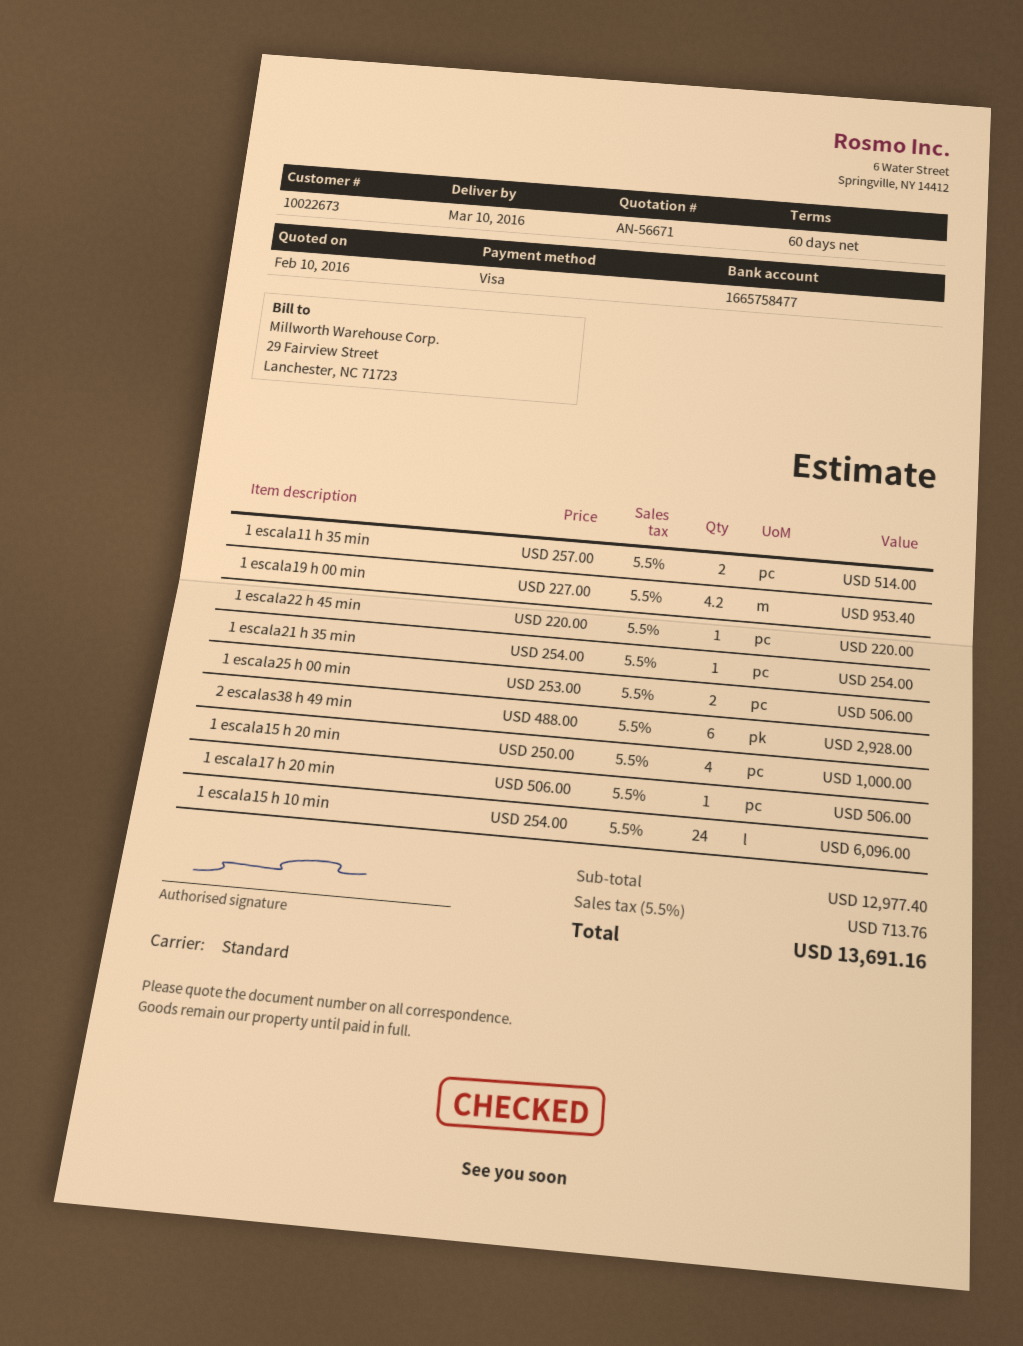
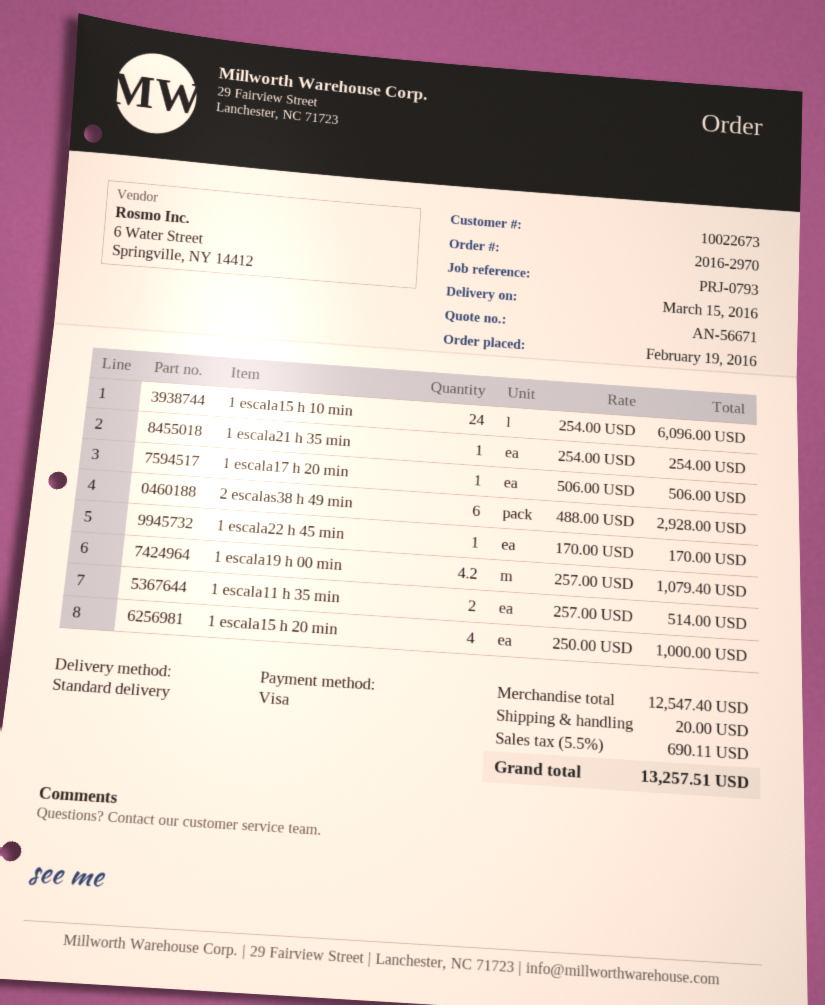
delivery date: 2016-03-10 -> 2016-03-15
1 escala19 h 00 min: 4.2 x 227.00 = 953.40 -> 4.2 x 257.00 = 1079.40
1 escala22 h 45 min: 1 x 220.00 = 220.00 -> 1 x 170.00 = 170.00
1 escala25 h 00 min: 2 x 253.00 = 506.00 -> none
subtotal: 12977.40 -> 12547.40
shipping: none -> 20.00
tax: 5.5% = 713.76 -> 5.5% = 690.11
total: 13691.16 -> 13257.51

